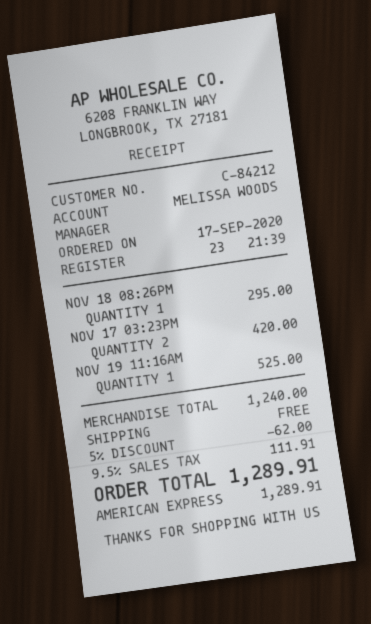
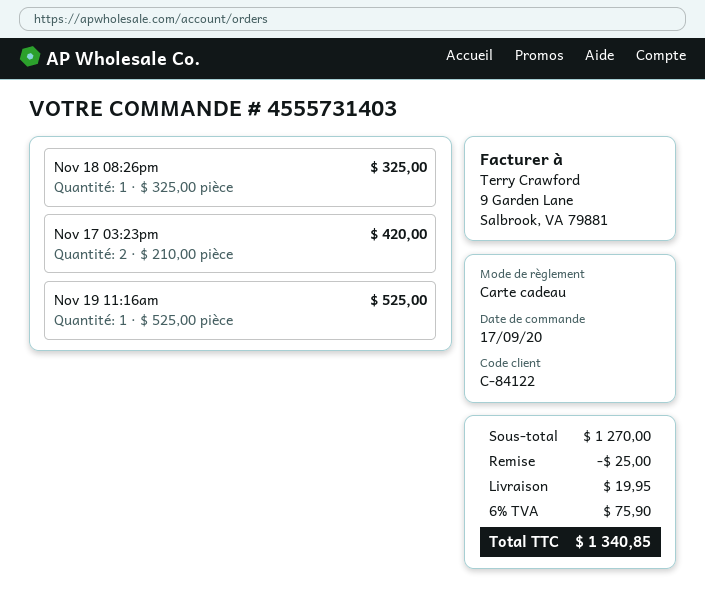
customer number: C-84212 -> C-84122
payment method: American Express -> gift card
NOV 18 08:26PM: 1 for 295.00 -> 1 for 325.00
subtotal: 1240.00 -> 1270.00
discount: 62.00 -> 25.00
shipping: 0.00 -> 19.95
tax: 9.5% = 111.91 -> 6% = 75.90
total: 1289.91 -> 1340.85

